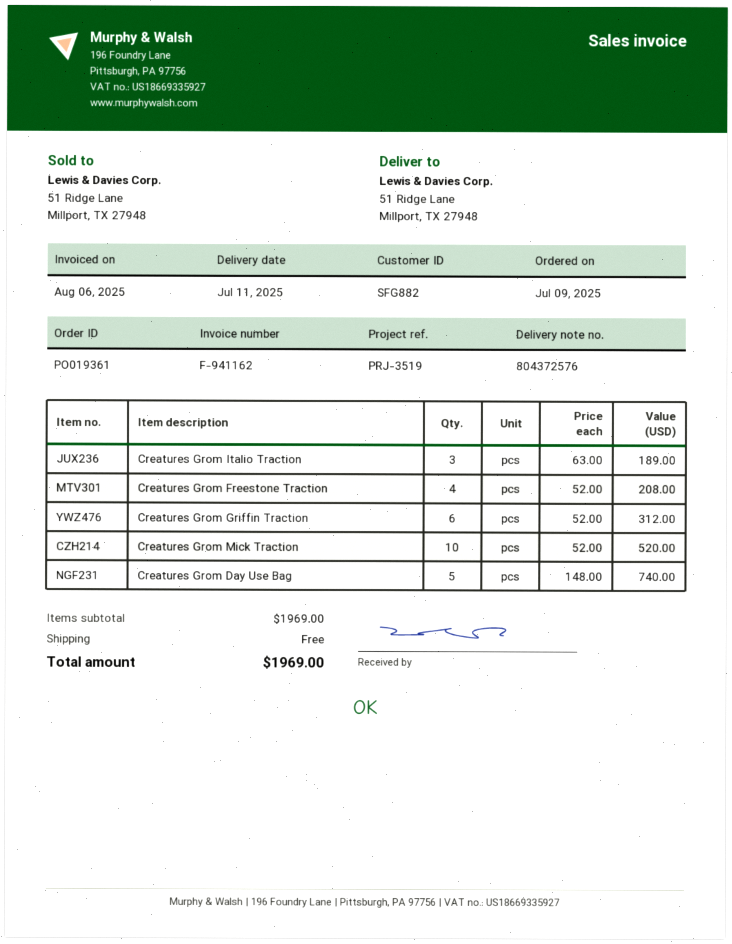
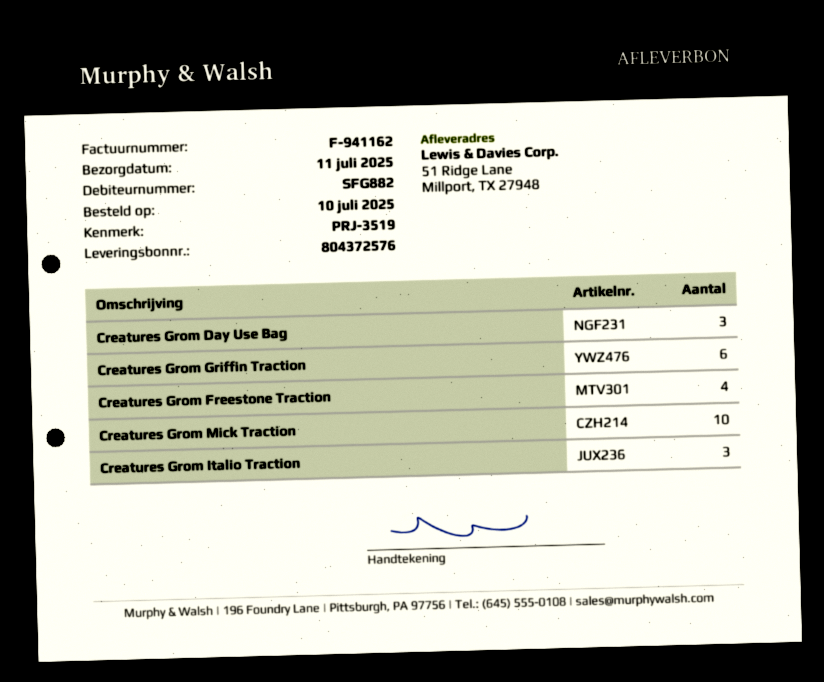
order date: 2025-07-09 -> 2025-07-10
Creatures Grom Day Use Bag: 5 -> 3

